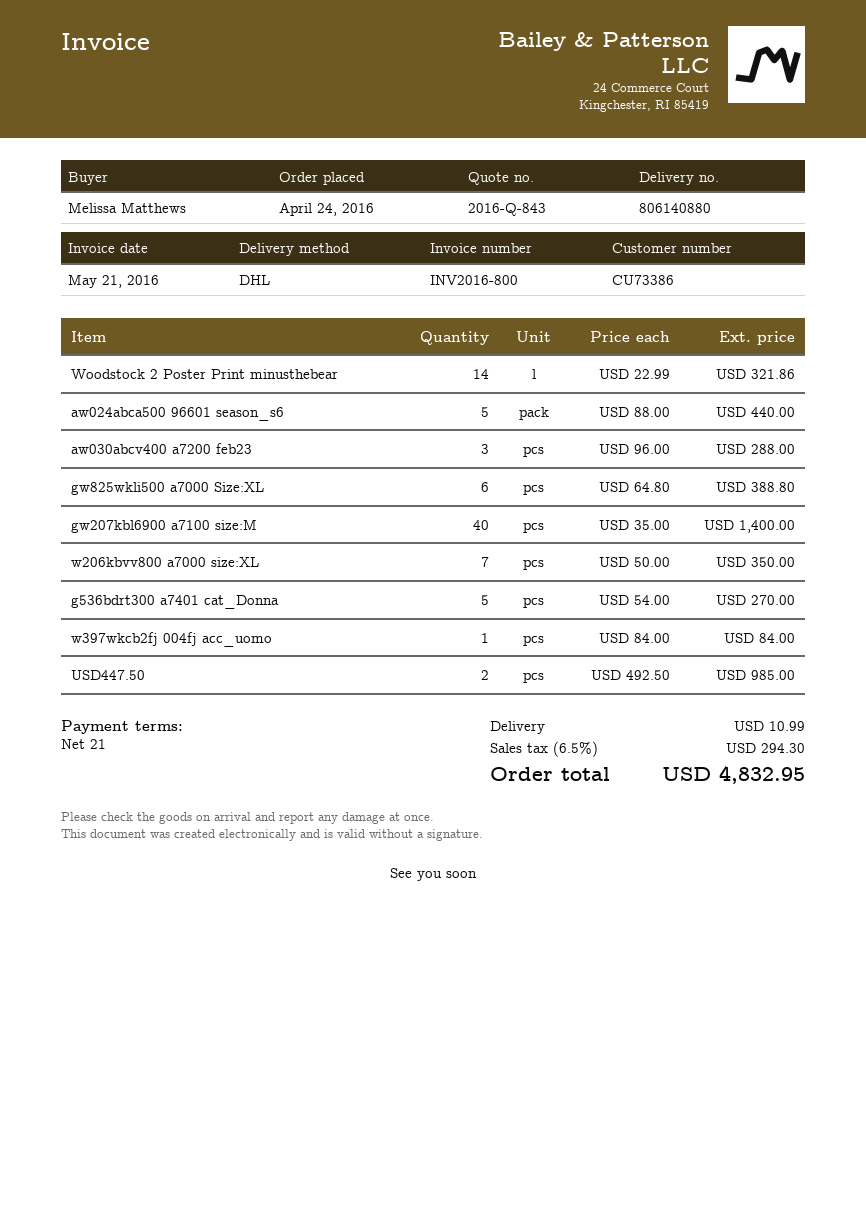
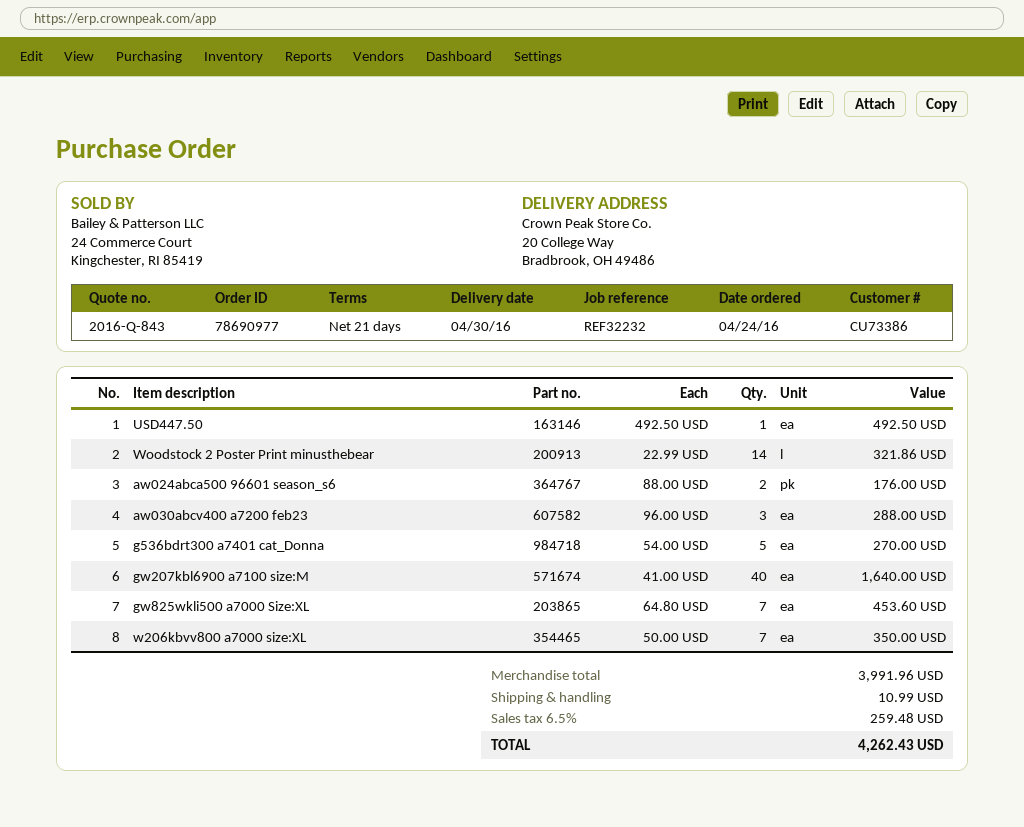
aw024abca500 96601 season_s6: 5 x 88.00 = 440.00 -> 2 x 88.00 = 176.00
gw825wkli500 a7000 Size:XL: 6 x 64.80 = 388.80 -> 7 x 64.80 = 453.60
gw207kbl6900 a7100 size:M: 40 x 35.00 = 1400.00 -> 40 x 41.00 = 1640.00
w397wkcb2fj 004fj acc_uomo: 1 x 84.00 = 84.00 -> none
USD447.50: 2 x 492.50 = 985.00 -> 1 x 492.50 = 492.50
tax: 6.5% = 294.30 -> 6.5% = 259.48
total: 4832.95 -> 4262.43

